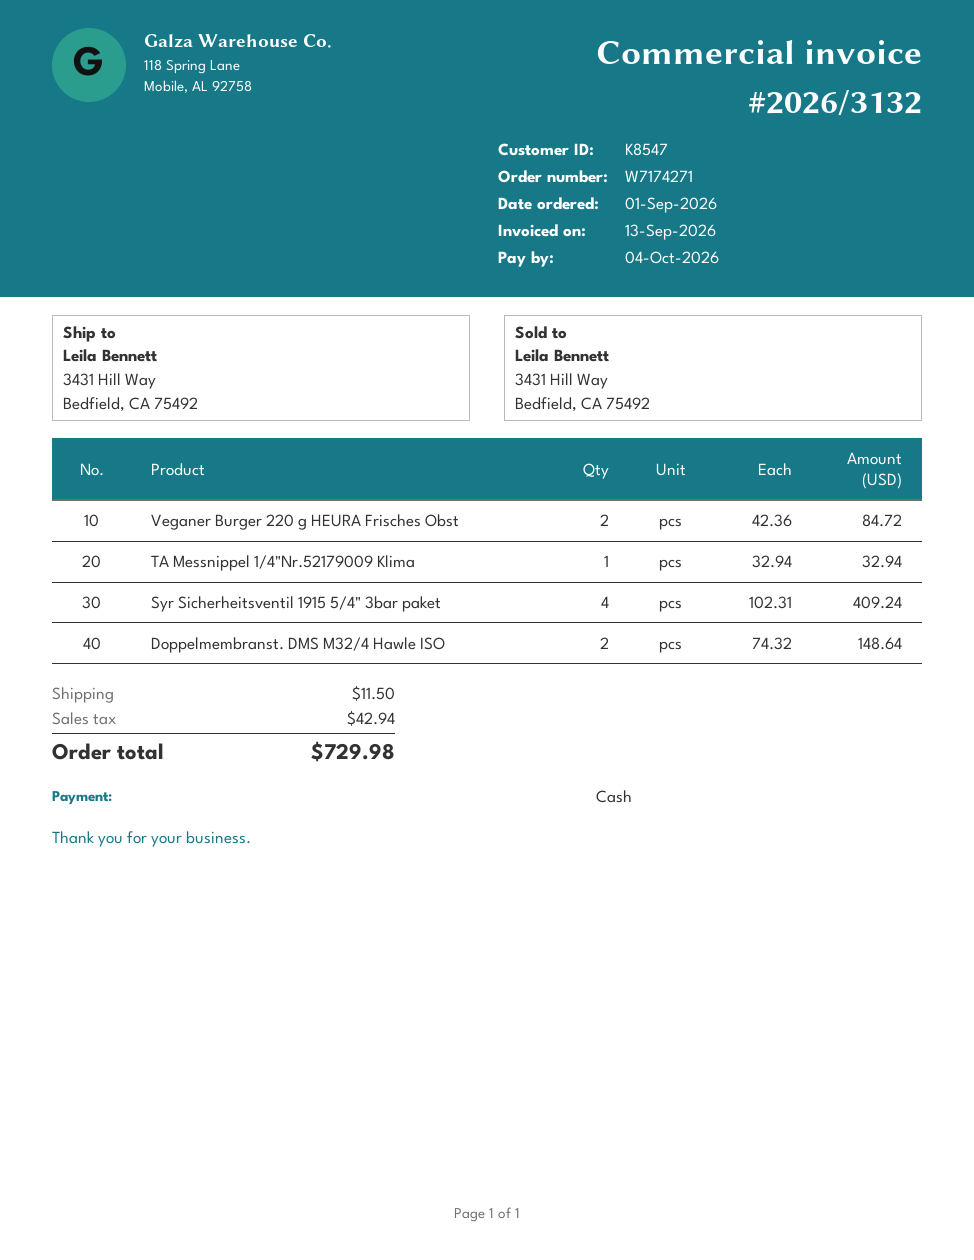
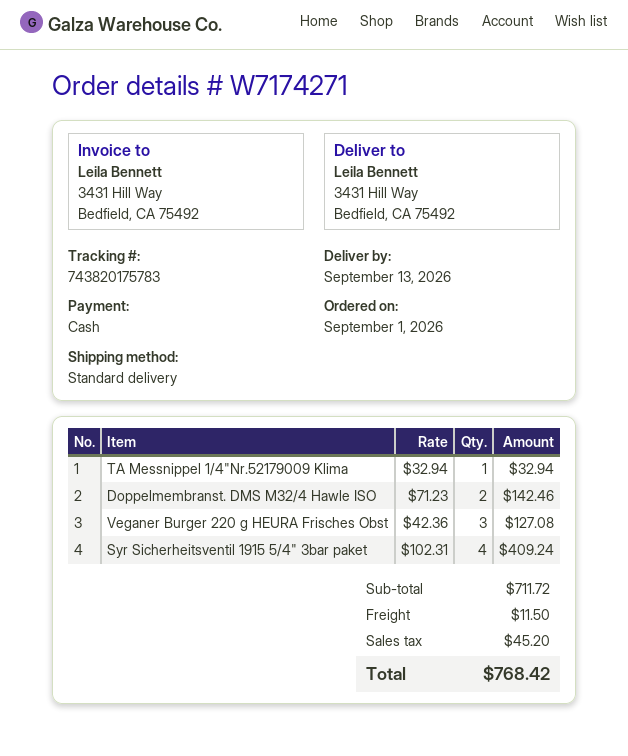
Veganer Burger 220 g HEURA Frisches Obst: 2 x 42.36 = 84.72 -> 3 x 42.36 = 127.08
Doppelmembranst. DMS M32/4 Hawle ISO: 2 x 74.32 = 148.64 -> 2 x 71.23 = 142.46
tax: 42.94 -> 45.20
total: 729.98 -> 768.42

